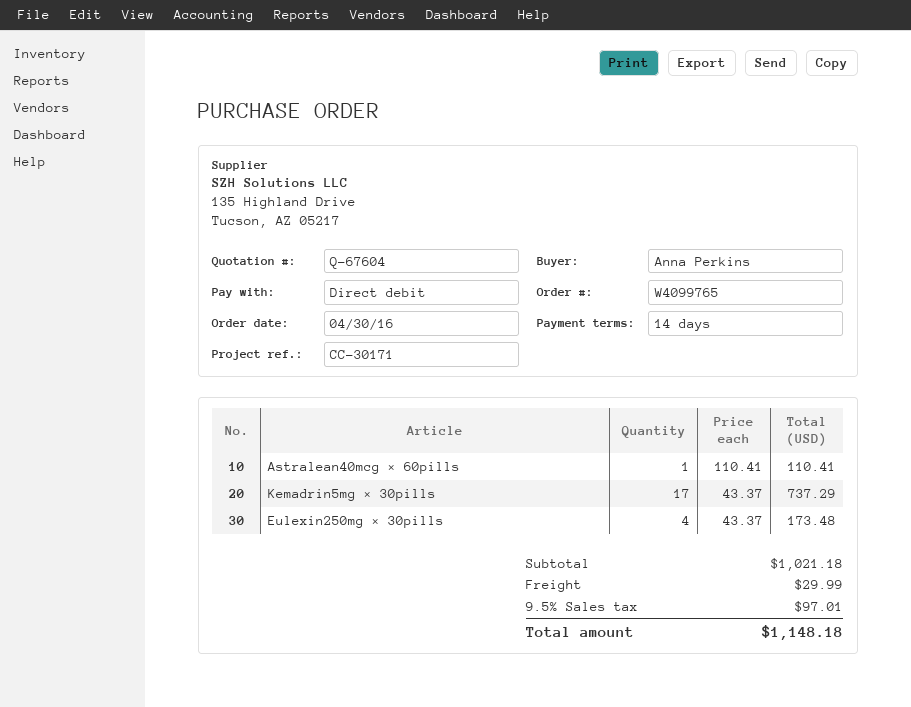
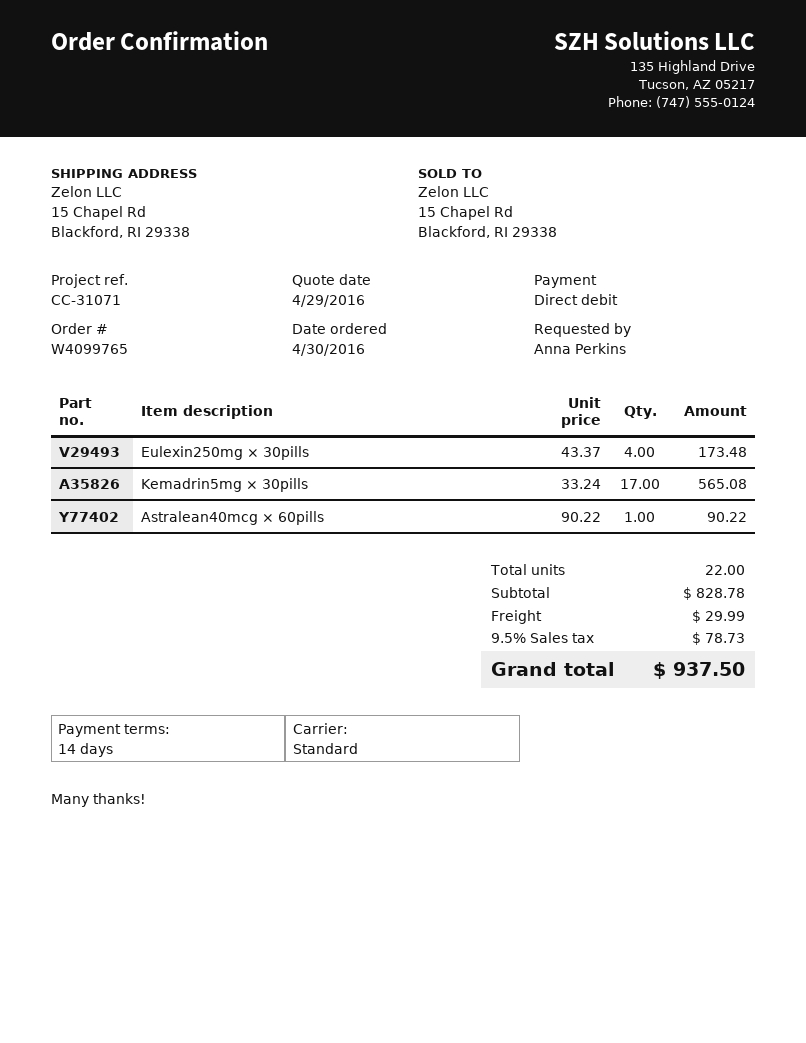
reference: CC-30171 -> CC-31071
Astralean40mcg × 60pills: 1 x 110.41 = 110.41 -> 1 x 90.22 = 90.22
Kemadrin5mg × 30pills: 17 x 43.37 = 737.29 -> 17 x 33.24 = 565.08
subtotal: 1021.18 -> 828.78
tax: 9.5% = 97.01 -> 9.5% = 78.73
total: 1148.18 -> 937.50

